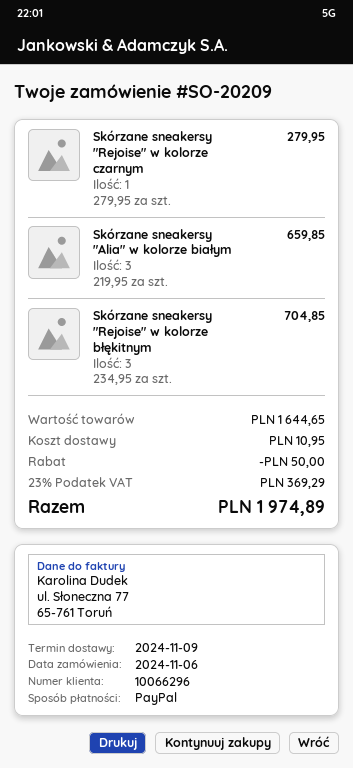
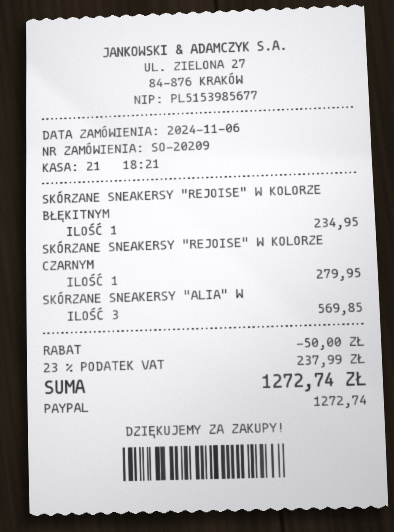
Skórzane sneakersy "Alia" w kolorze białym: 3 for 659.85 -> 3 for 569.85
Skórzane sneakersy "Rejoise" w kolorze błękitnym: 3 for 704.85 -> 1 for 234.95
shipping: 10.95 -> none
tax: 23% = 369.29 -> 23% = 237.99
total: 1974.89 -> 1272.74

